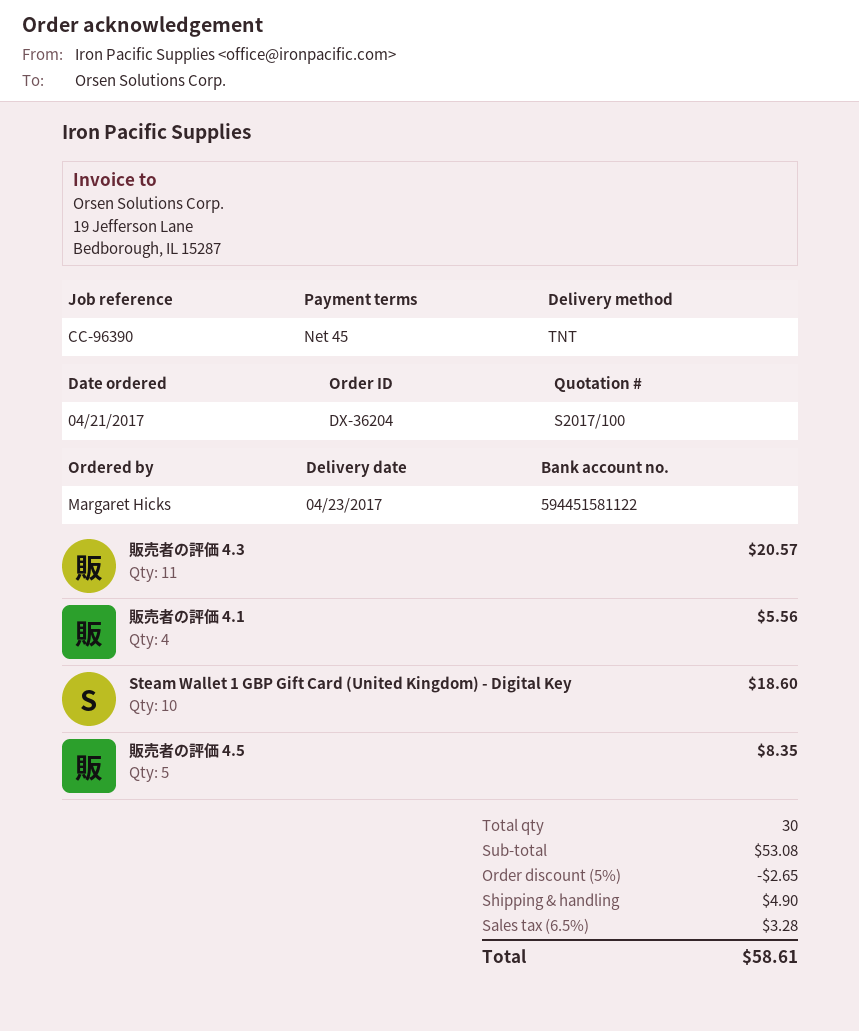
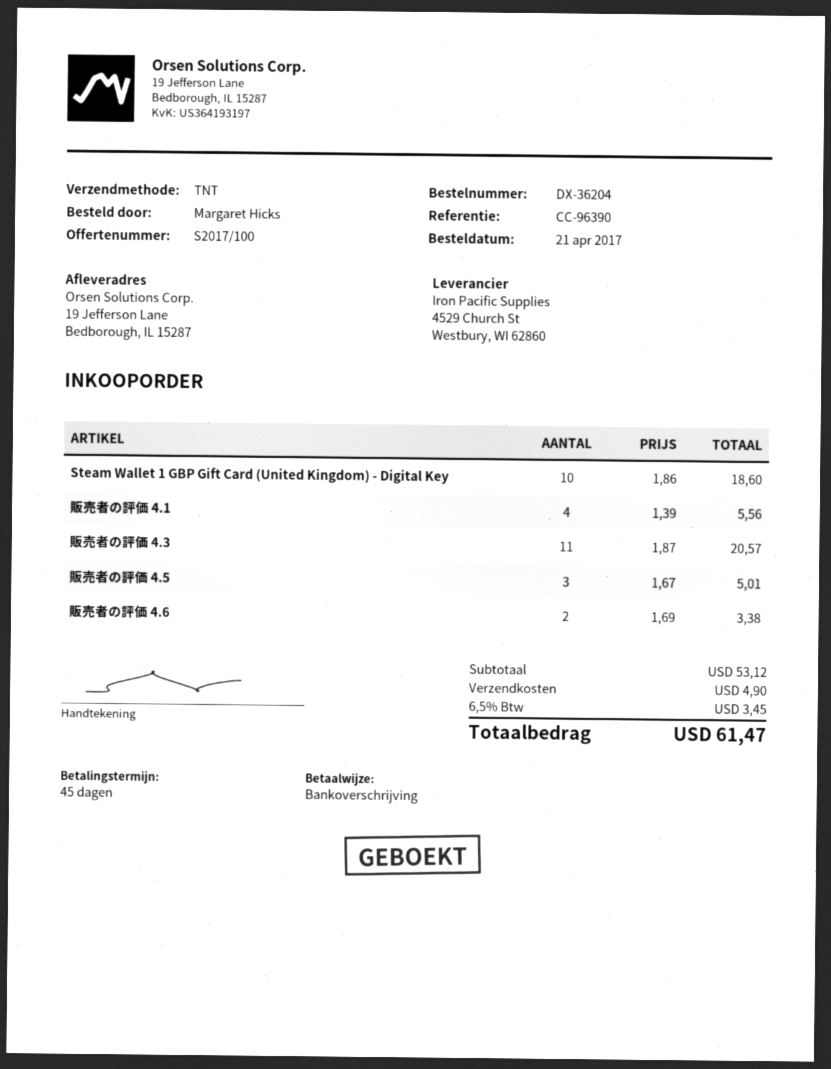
販売者の評価 4.5: 5 for 8.35 -> 3 for 5.01
販売者の評価 4.6: none -> 2 for 3.38
subtotal: 53.08 -> 53.12
discount: 5% = 2.65 -> none
tax: 6.5% = 3.28 -> 6.5% = 3.45
total: 58.61 -> 61.47

